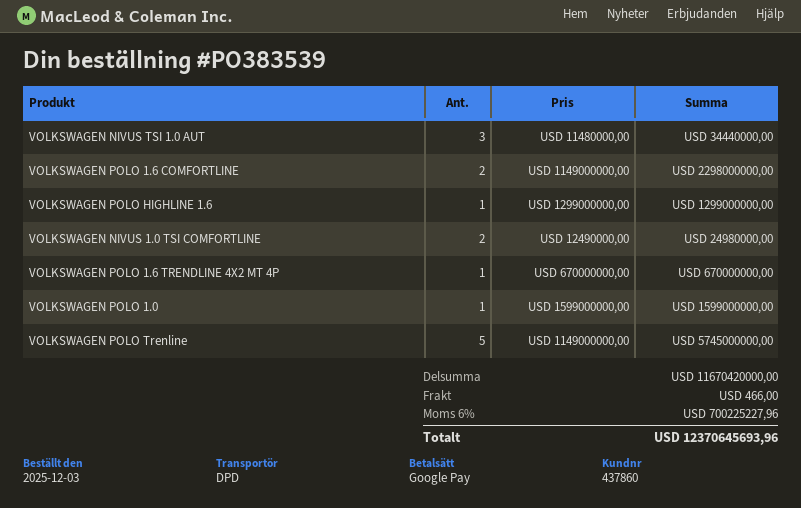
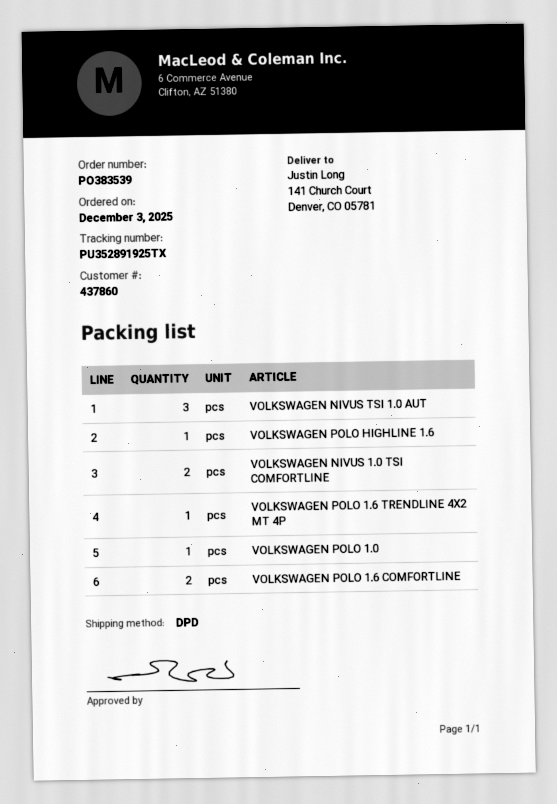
VOLKSWAGEN POLO Trenline: 5 -> none

